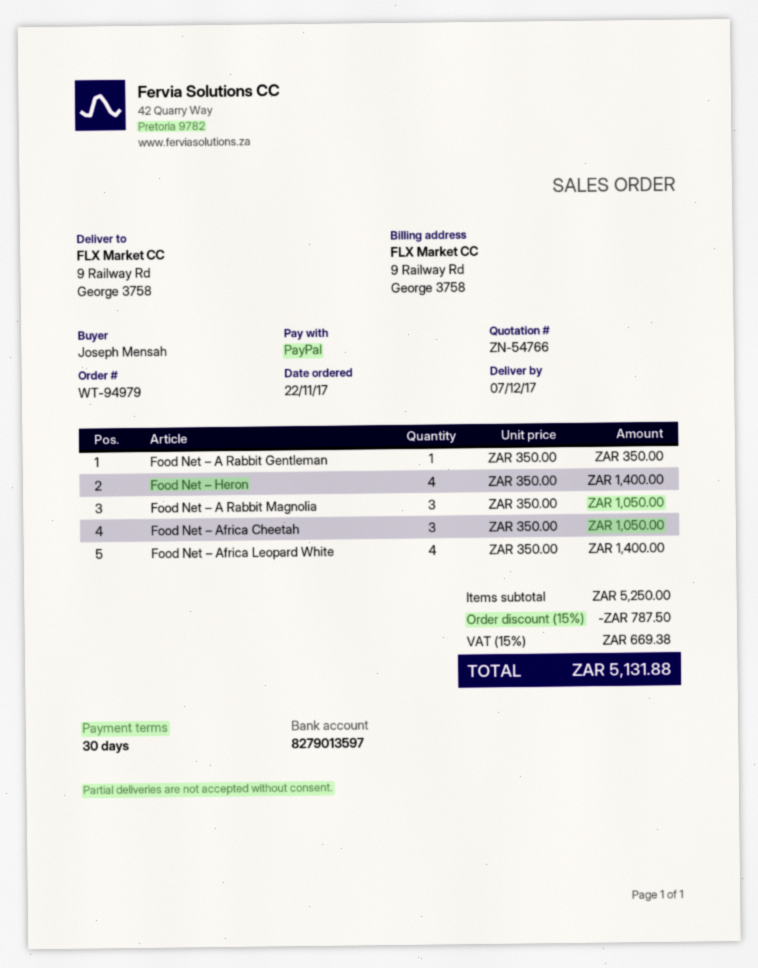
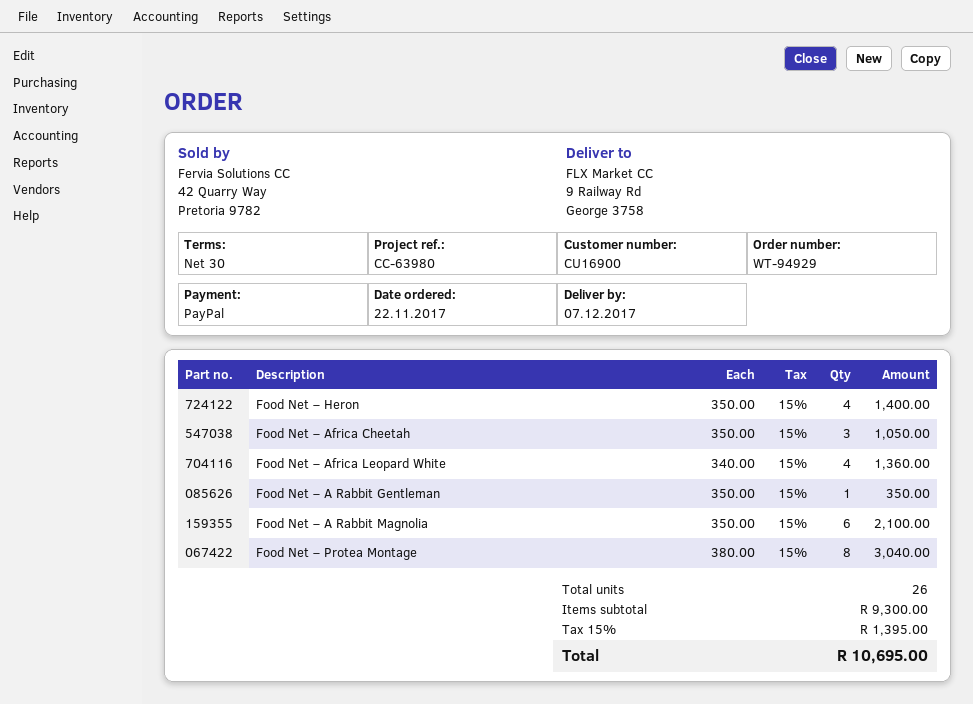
order number: WT-94979 -> WT-94929
Food Net – A Rabbit Magnolia: 3 x 350.00 = 1050.00 -> 6 x 350.00 = 2100.00
Food Net – Africa Leopard White: 4 x 350.00 = 1400.00 -> 4 x 340.00 = 1360.00
Food Net – Protea Montage: none -> 8 x 380.00 = 3040.00
subtotal: 5250.00 -> 9300.00
discount: 15% = 787.50 -> none
tax: 15% = 669.38 -> 15% = 1395.00
total: 5131.88 -> 10695.00

